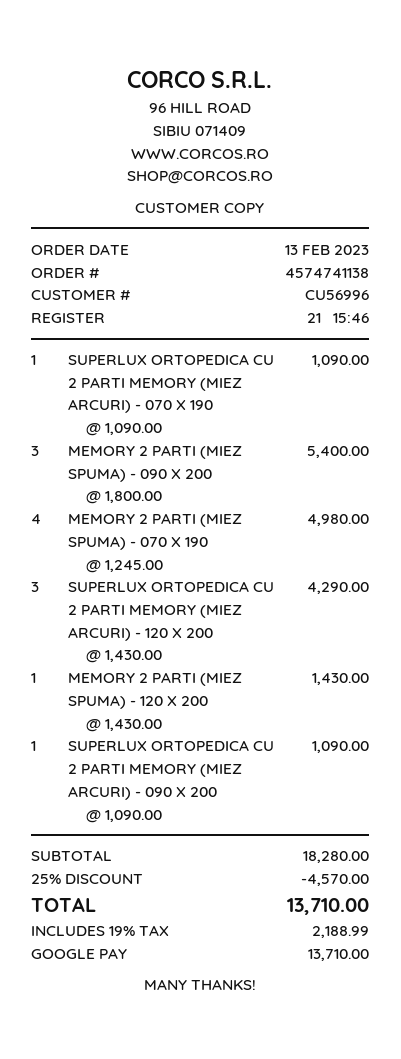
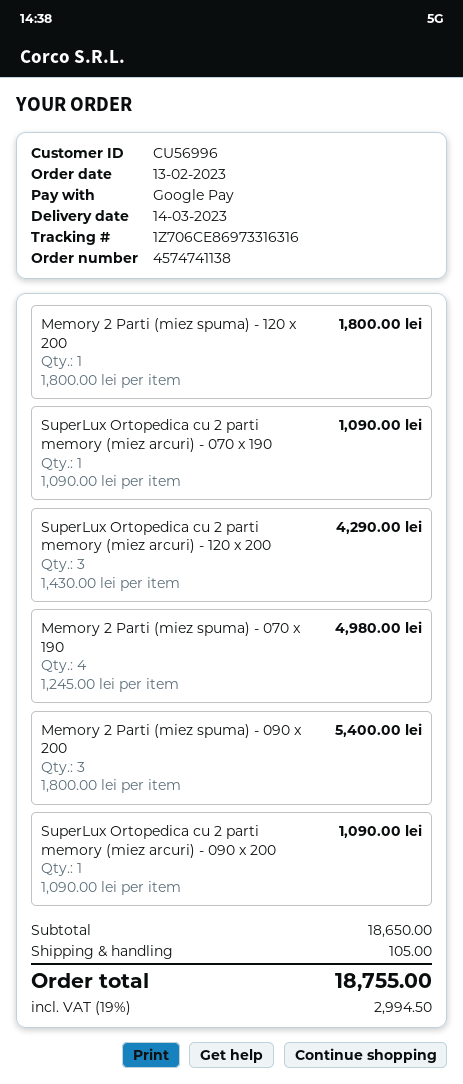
MEMORY 2 PARTI (MIEZ SPUMA) - 120 X 200: 1 x 1430.00 = 1430.00 -> 1 x 1800.00 = 1800.00
subtotal: 18280.00 -> 18650.00
discount: 25% = 4570.00 -> none
shipping: none -> 105.00
tax: 19% = 2188.99 -> 19% = 2994.50
total: 13710.00 -> 18755.00

